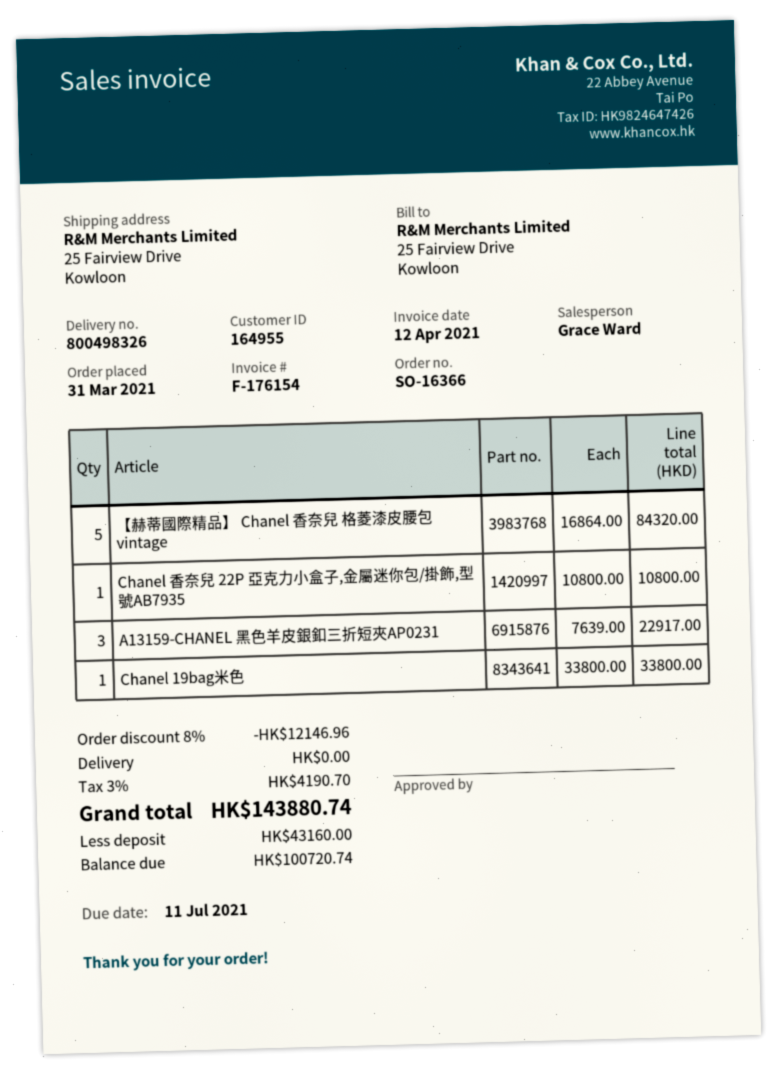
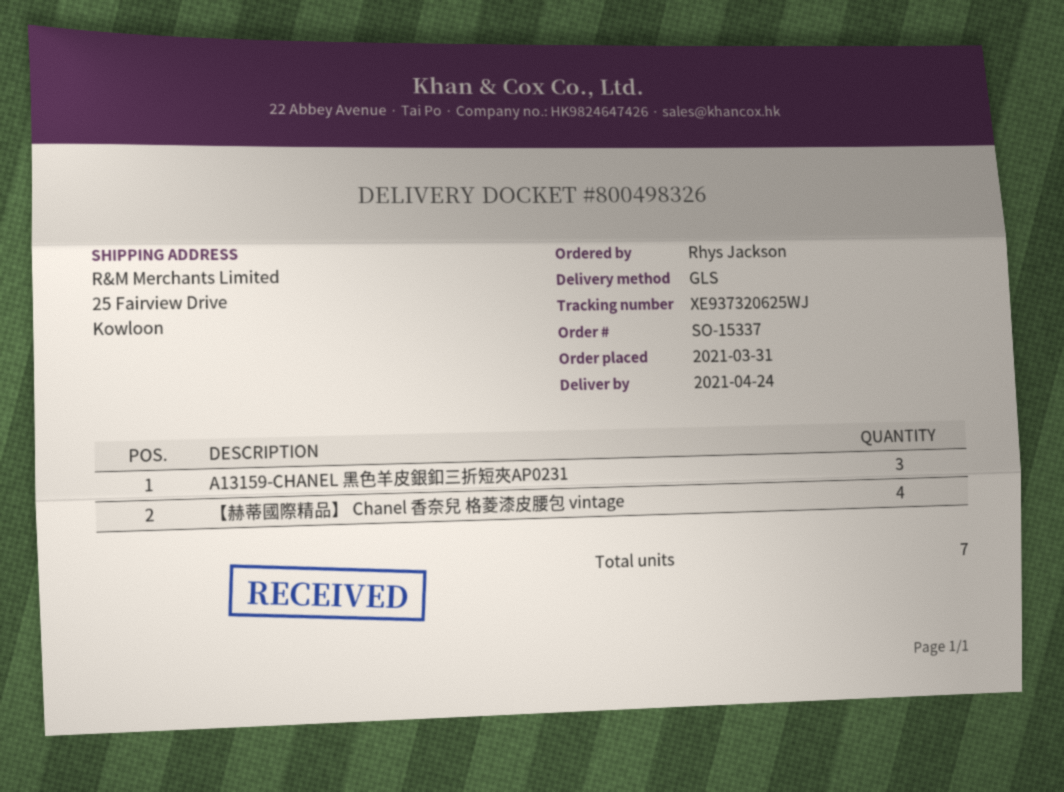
order number: SO-16366 -> SO-15337
【赫蒂國際精品】 Chanel 香奈兒 格菱漆皮腰包 vintage: 5 -> 4
Chanel 香奈兒 22P 亞克力小盒子,金屬迷你包/掛飾,型號AB7935: 1 -> none
Chanel 19bag米色: 1 -> none

